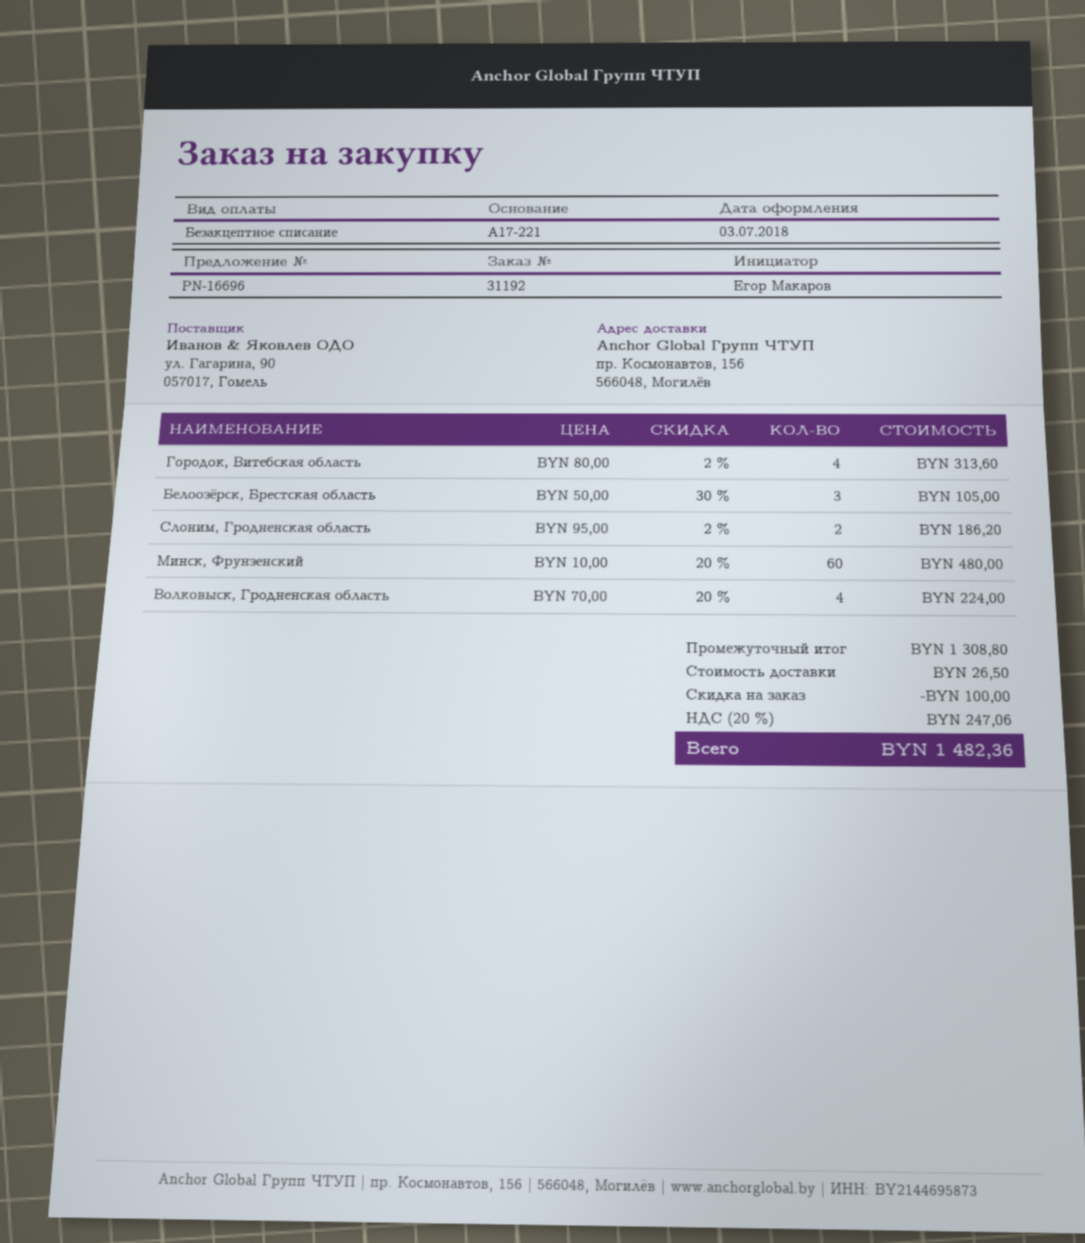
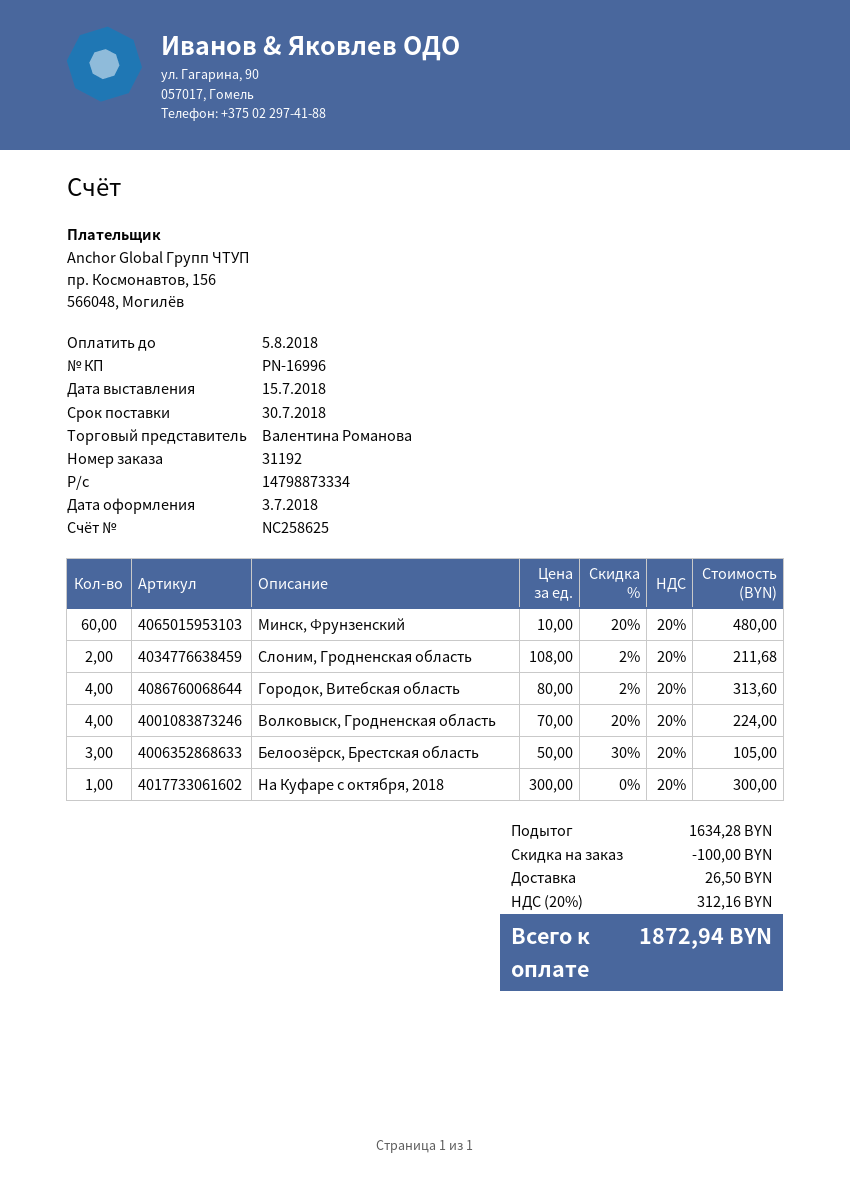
quote number: PN-16696 -> PN-16996
Слоним, Гродненская область: 2 x 95.00 - 2% = 186.20 -> 2 x 108.00 - 2% = 211.68
На Куфаре с октября, 2018: none -> 1 x 300.00 = 300.00
subtotal: 1308.80 -> 1634.28
tax: 20% = 247.06 -> 20% = 312.16
total: 1482.36 -> 1872.94

